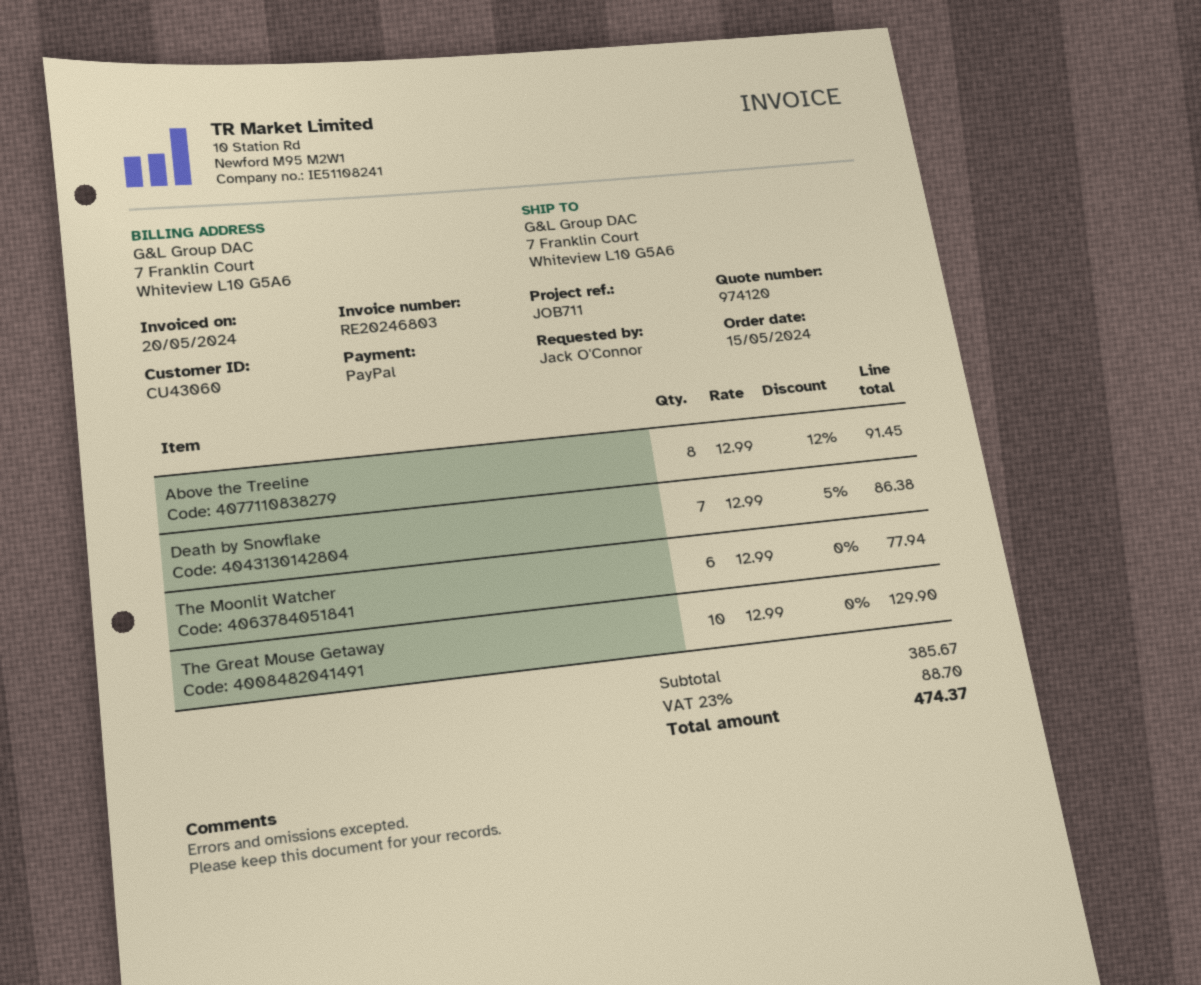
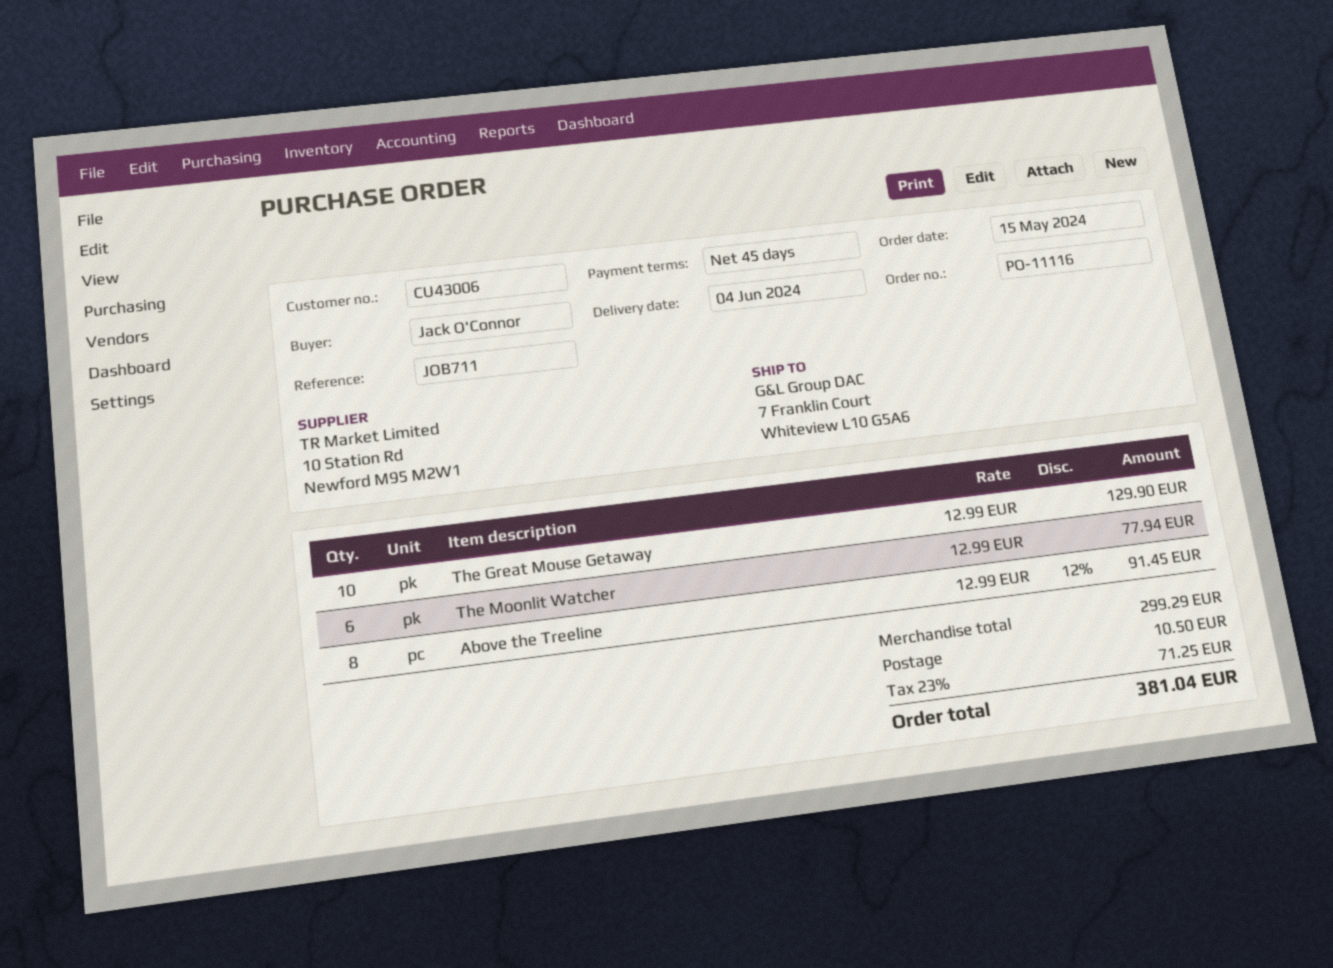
customer number: CU43060 -> CU43006
Death by Snowflake: 7 x 12.99 - 5% = 86.38 -> none
subtotal: 385.67 -> 299.29
shipping: none -> 10.50
tax: 23% = 88.70 -> 23% = 71.25
total: 474.37 -> 381.04

